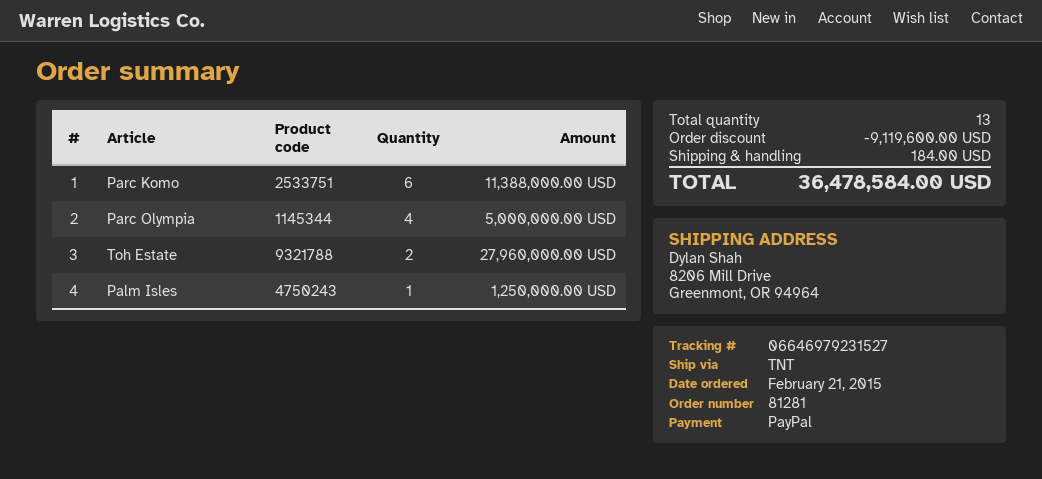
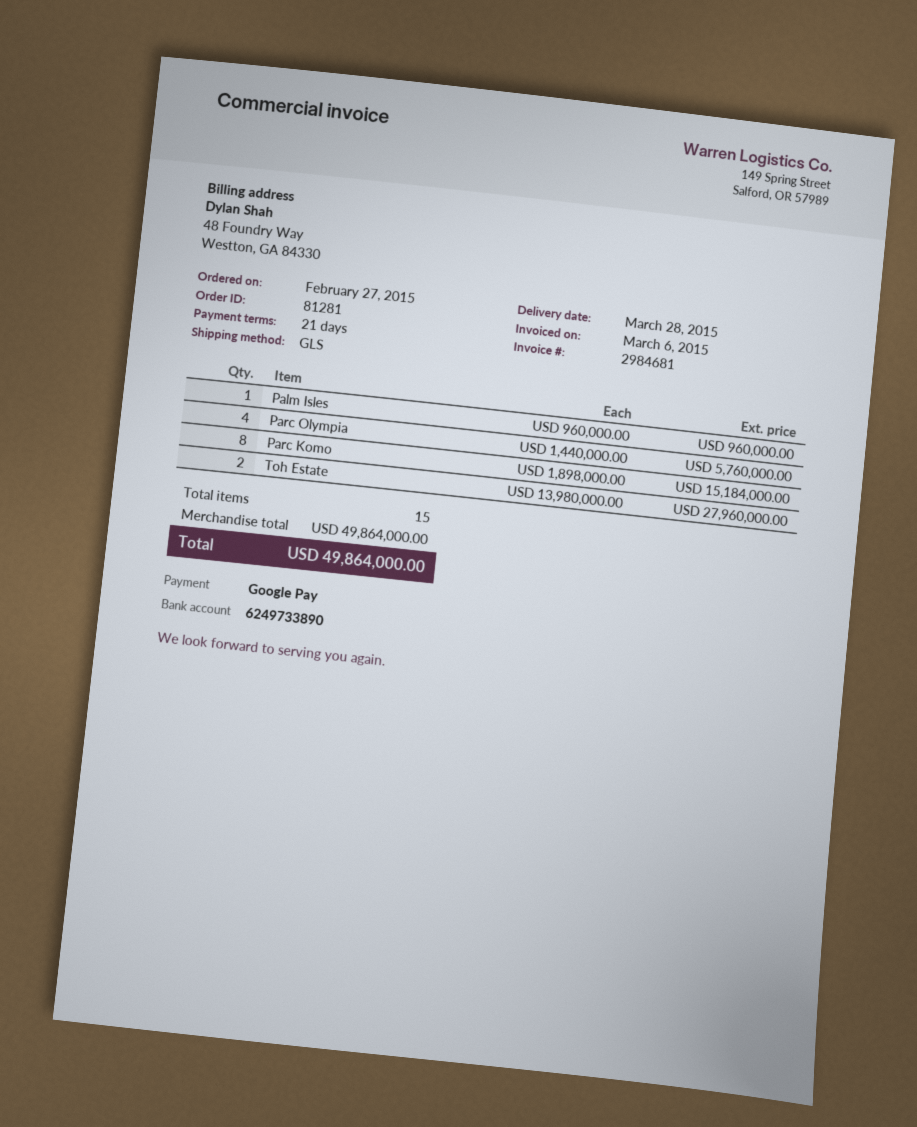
order date: 2015-02-21 -> 2015-02-27
payment method: PayPal -> Google Pay
shipping method: TNT -> GLS
Parc Komo: 6 for 11388000.00 -> 8 for 15184000.00
Parc Olympia: 4 for 5000000.00 -> 4 for 5760000.00
Palm Isles: 1 for 1250000.00 -> 1 for 960000.00
total quantity: 13 -> 15
discount: 9119600.00 -> none
shipping: 184.00 -> none
total: 36478584.00 -> 49864000.00

